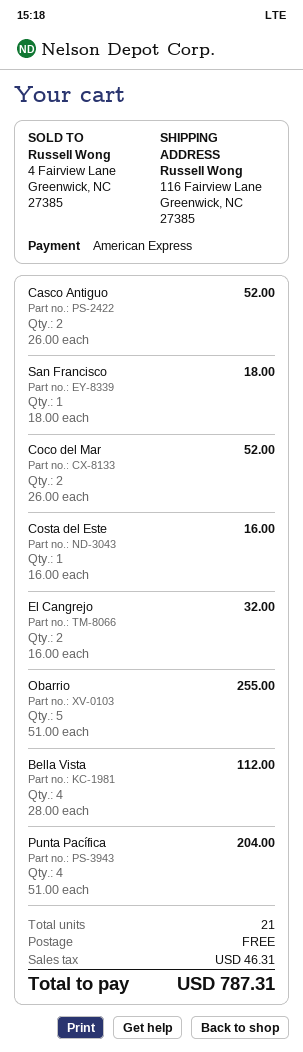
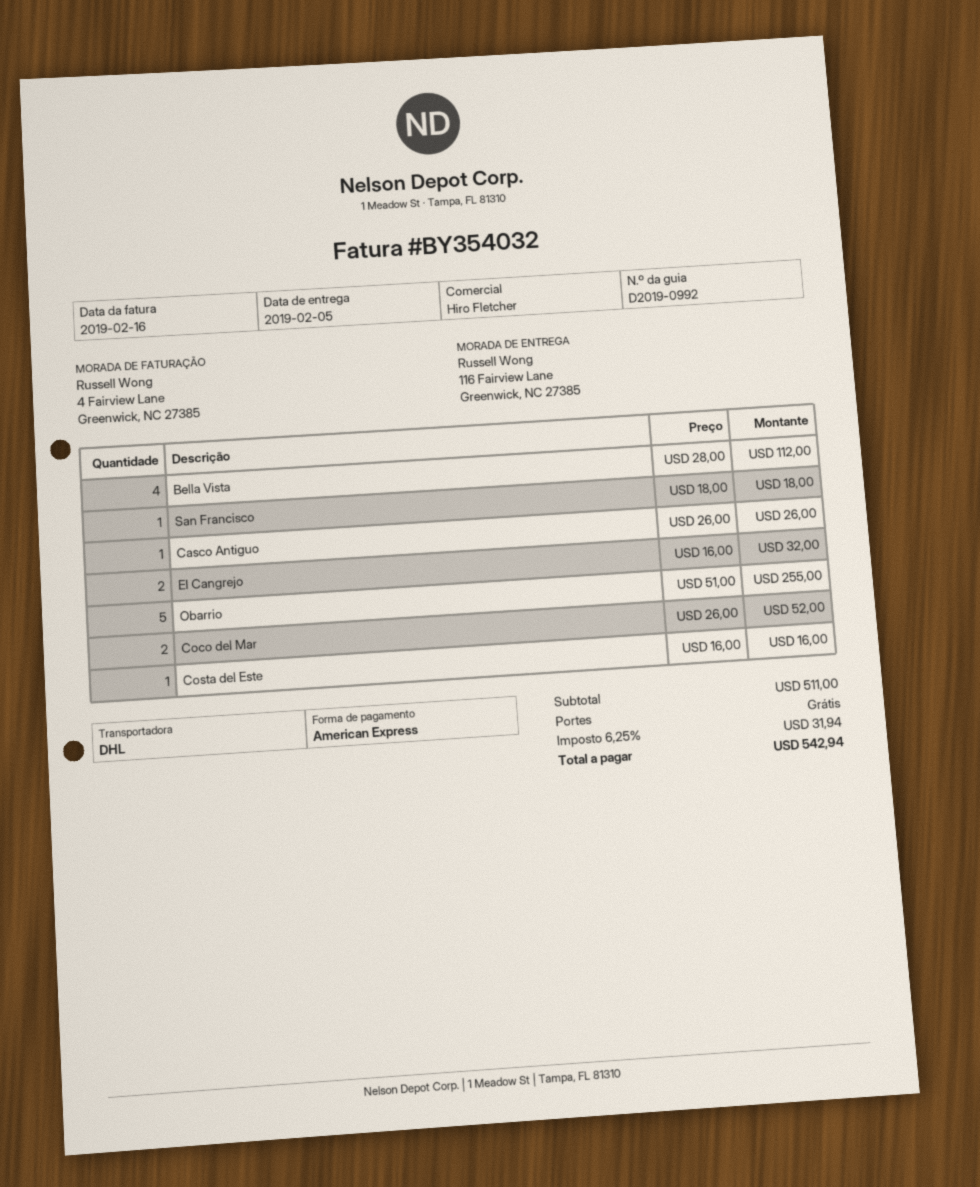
Casco Antiguo: 2 x 26.00 = 52.00 -> 1 x 26.00 = 26.00
Punta Pacífica: 4 x 51.00 = 204.00 -> none
tax: 46.31 -> 31.94
total: 787.31 -> 542.94

